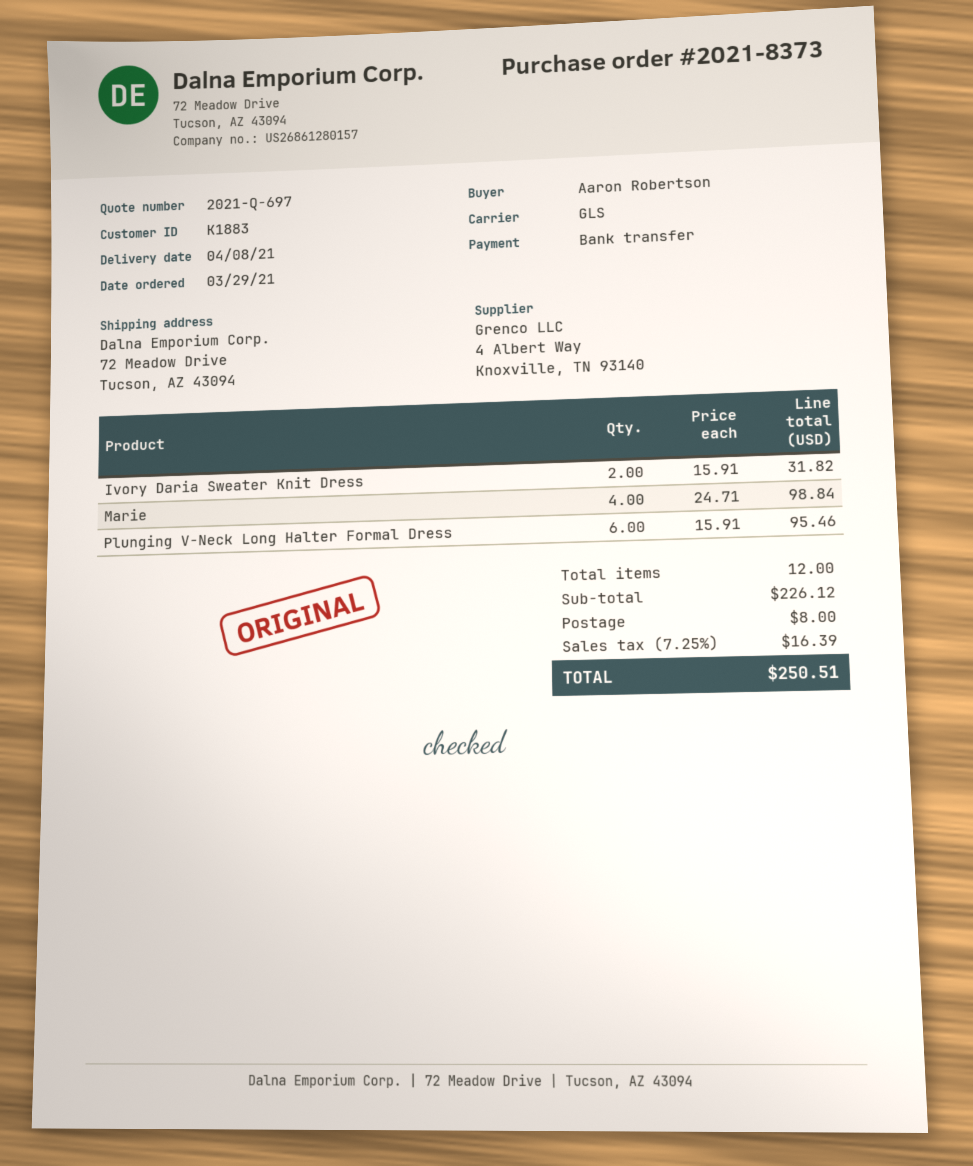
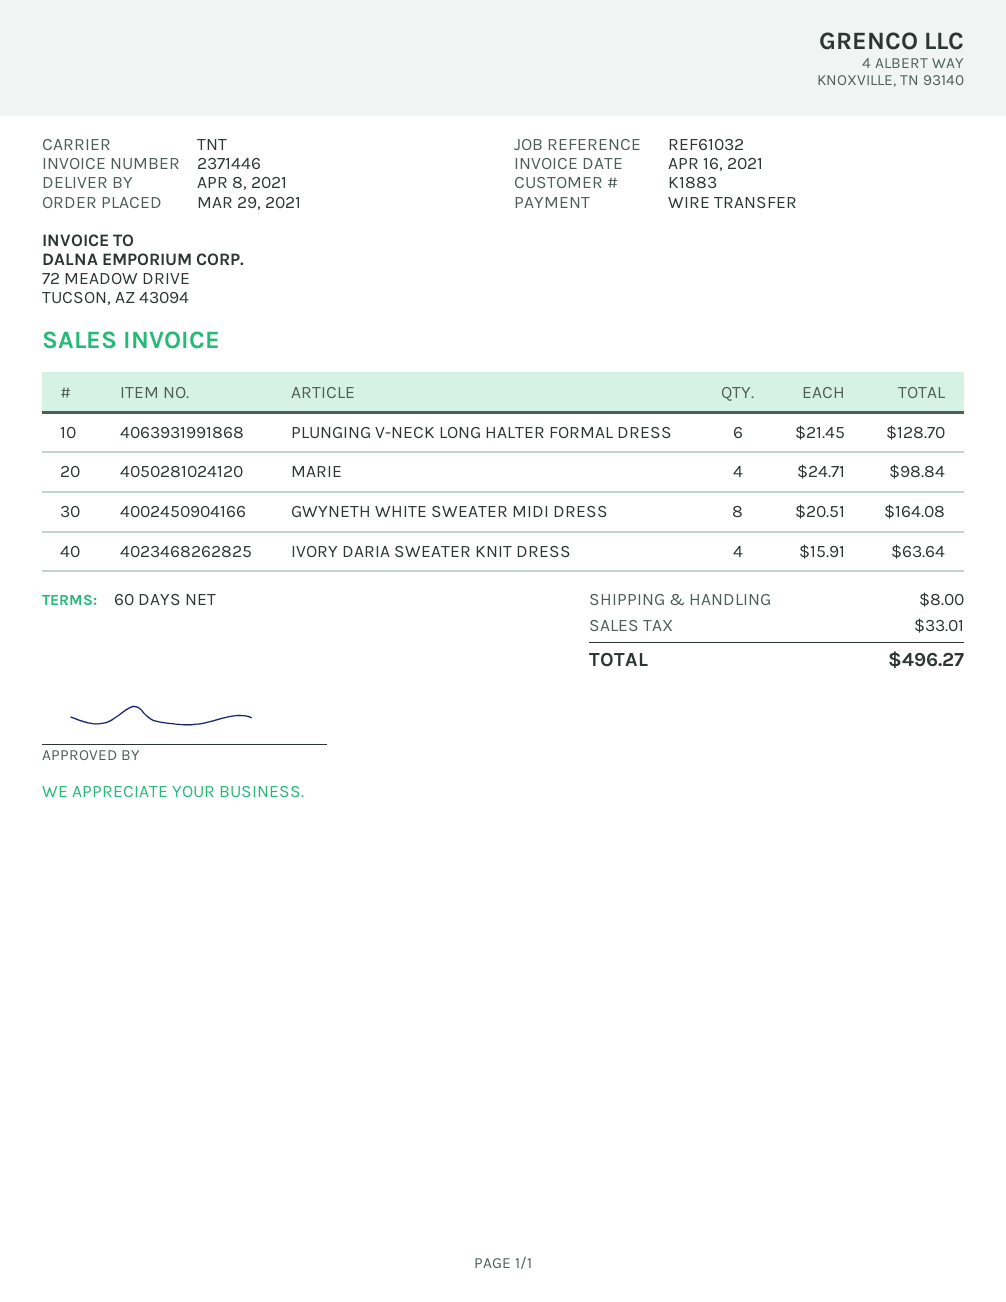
shipping method: GLS -> TNT
Ivory Daria Sweater Knit Dress: 2 x 15.91 = 31.82 -> 4 x 15.91 = 63.64
Plunging V-Neck Long Halter Formal Dress: 6 x 15.91 = 95.46 -> 6 x 21.45 = 128.70
GWYNETH WHITE SWEATER MIDI DRESS: none -> 8 x 20.51 = 164.08
tax: 16.39 -> 33.01
total: 250.51 -> 496.27

